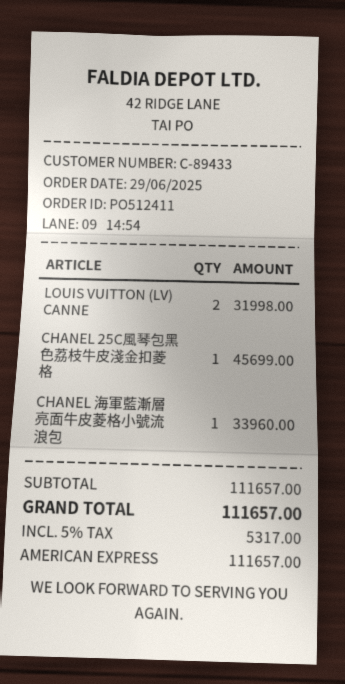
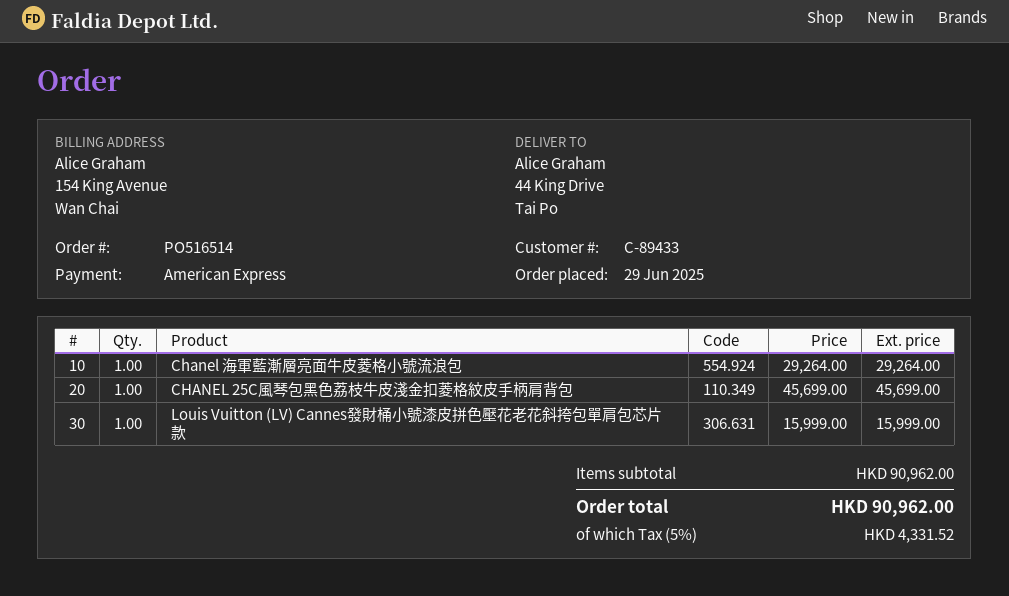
order number: PO512411 -> PO516514
LOUIS VUITTON (LV) CANNE: 2 for 31998.00 -> 1 for 15999.00
CHANEL 海軍藍漸層亮面牛皮菱格小號流浪包: 1 for 33960.00 -> 1 for 29264.00
subtotal: 111657.00 -> 90962.00
tax: 5% = 5317.00 -> 5% = 4331.52
total: 111657.00 -> 90962.00

